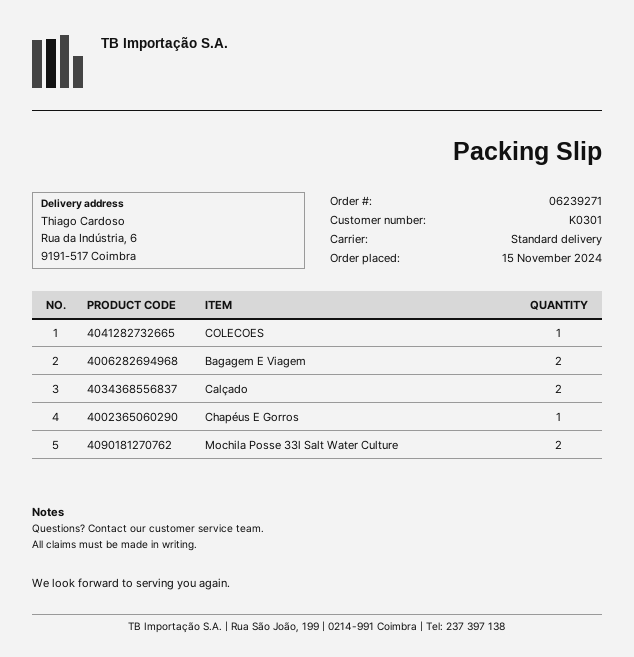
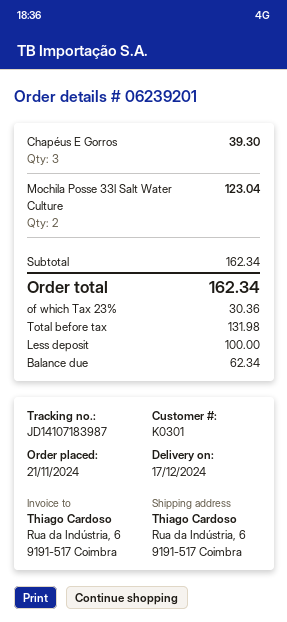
order number: 06239271 -> 06239201
order date: 2024-11-15 -> 2024-11-21
COLECOES: 1 -> none
Bagagem E Viagem: 2 -> none
Calçado: 2 -> none
Chapéus E Gorros: 1 -> 3

